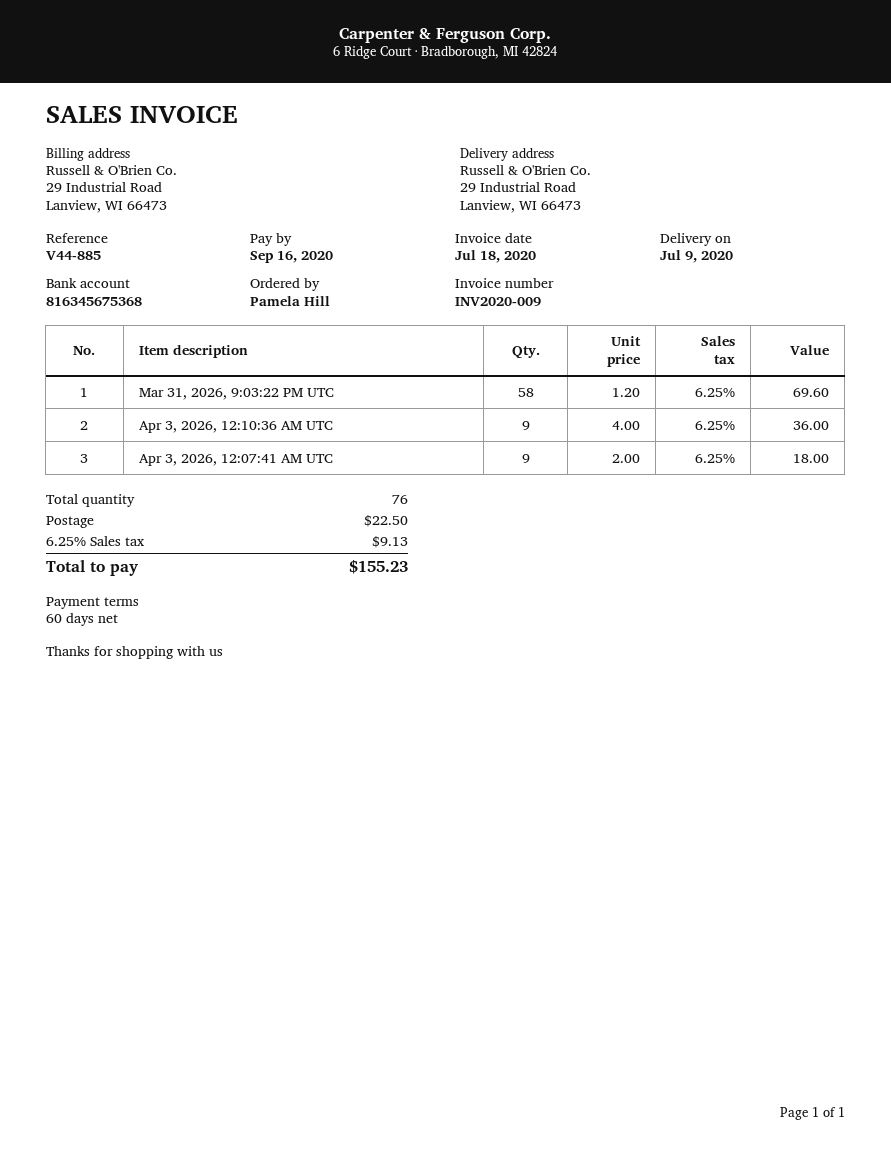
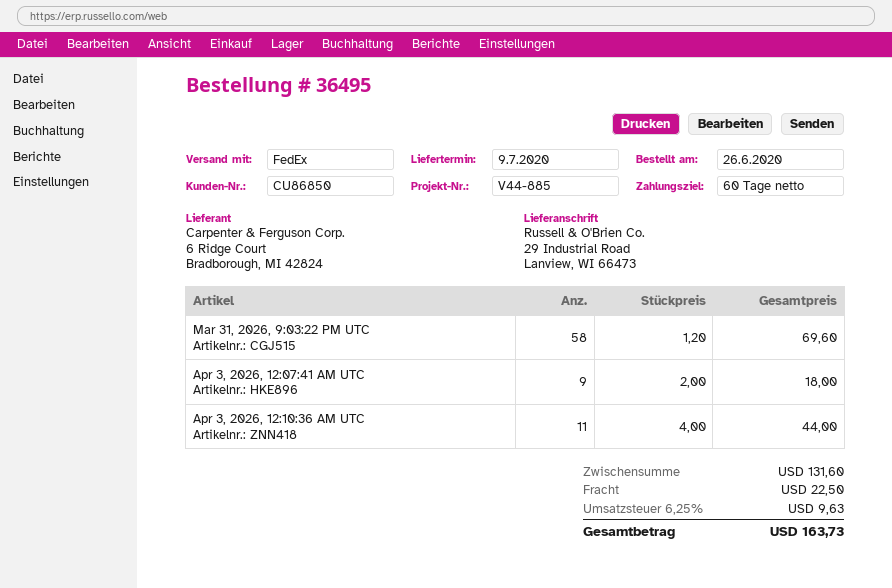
Apr 3, 2026, 12:10:36 AM UTC: 9 x 4.00 = 36.00 -> 11 x 4.00 = 44.00
tax: 6.25% = 9.13 -> 6.25% = 9.63
total: 155.23 -> 163.73

